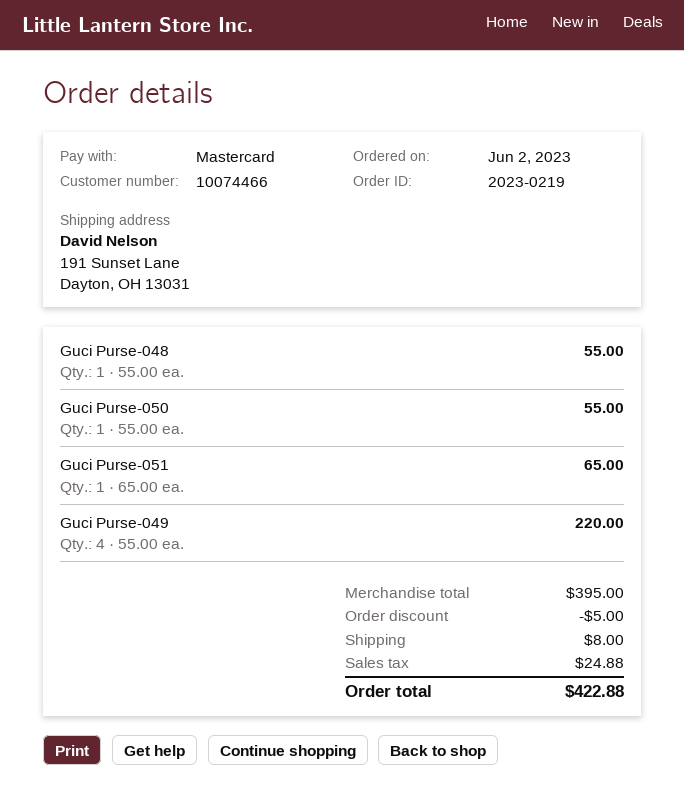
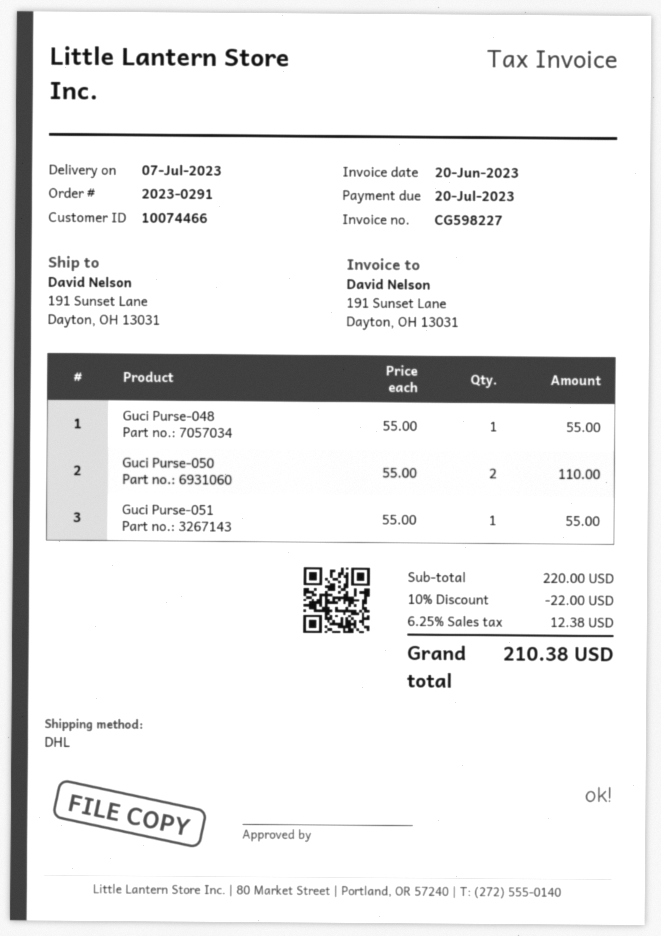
order number: 2023-0219 -> 2023-0291
Guci Purse-050: 1 x 55.00 = 55.00 -> 2 x 55.00 = 110.00
Guci Purse-051: 1 x 65.00 = 65.00 -> 1 x 55.00 = 55.00
Guci Purse-049: 4 x 55.00 = 220.00 -> none
subtotal: 395.00 -> 220.00
discount: 5.00 -> 22.00
shipping: 8.00 -> none
tax: 24.88 -> 12.38
total: 422.88 -> 210.38

